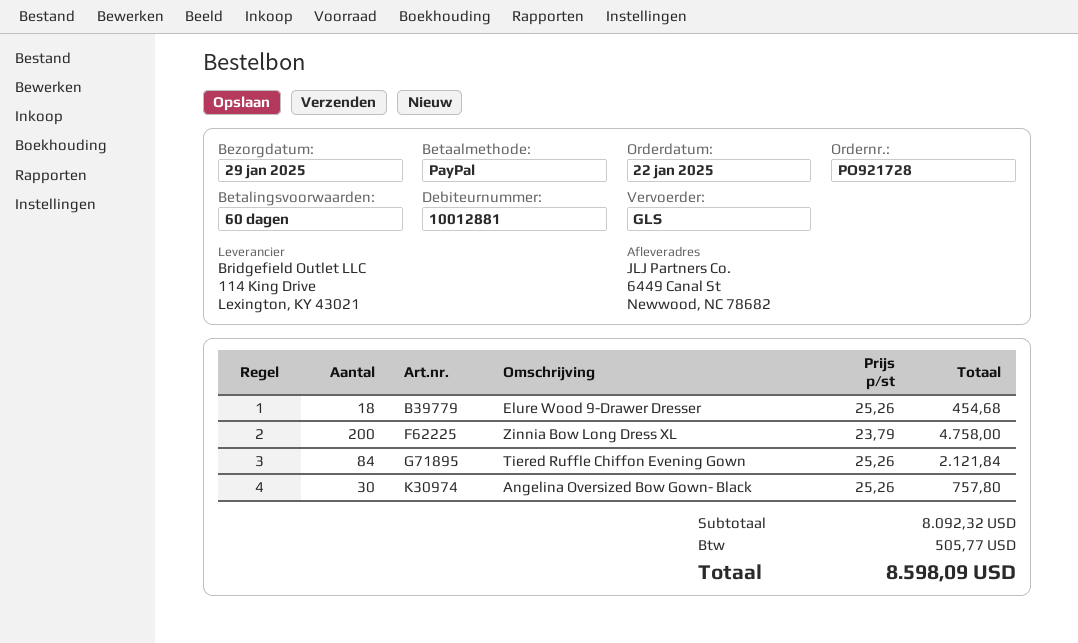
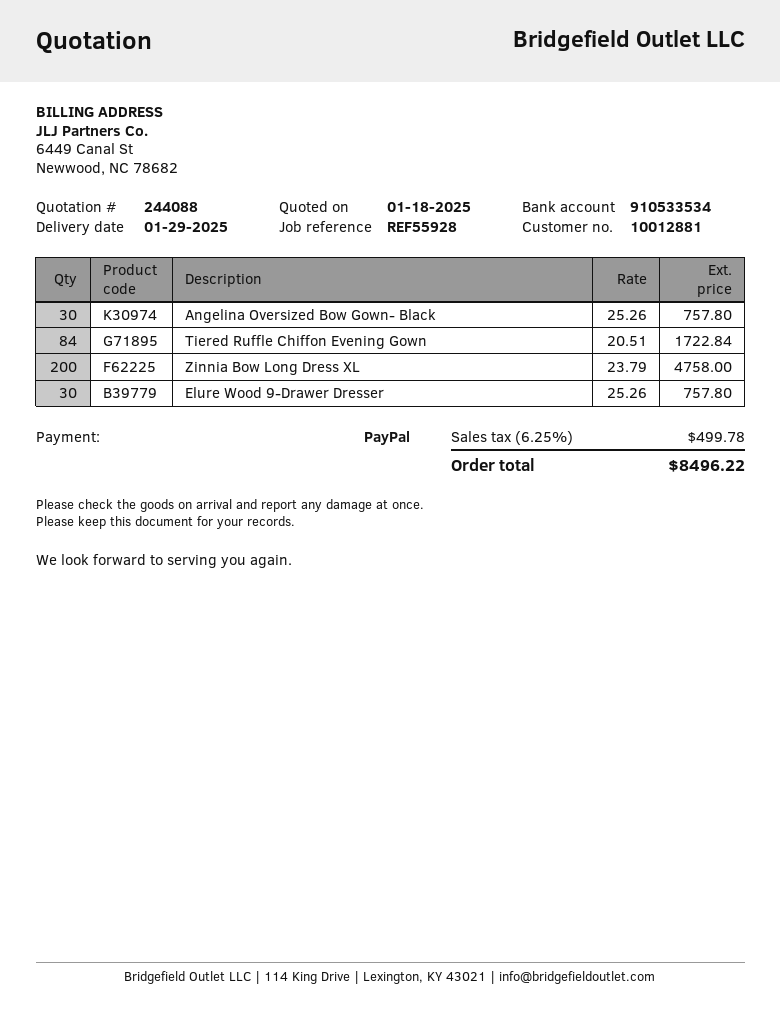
Elure Wood 9-Drawer Dresser: 18 x 25.26 = 454.68 -> 30 x 25.26 = 757.80
Tiered Ruffle Chiffon Evening Gown: 84 x 25.26 = 2121.84 -> 84 x 20.51 = 1722.84
tax: 505.77 -> 499.78
total: 8598.09 -> 8496.22

